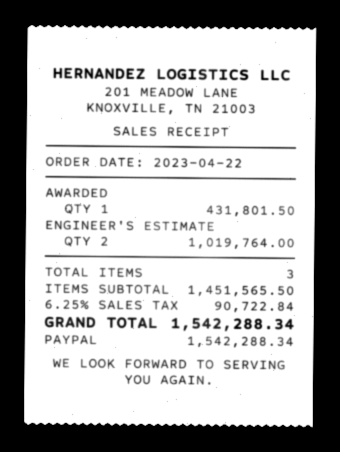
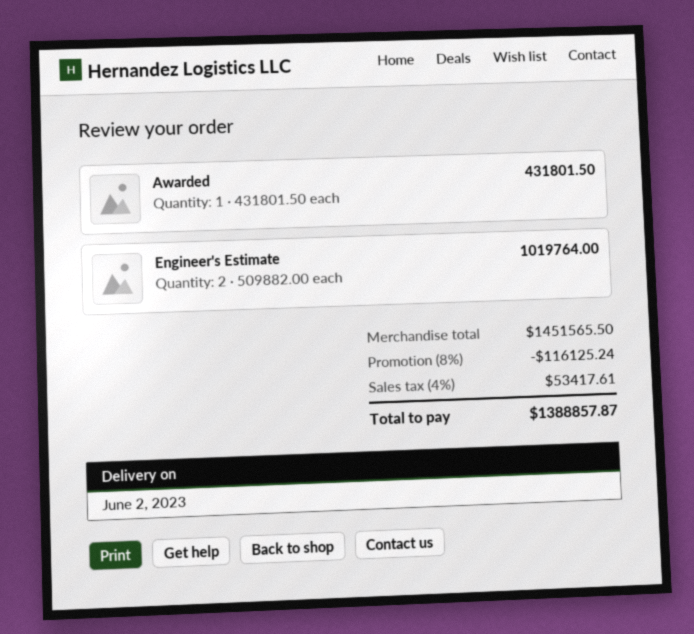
discount: none -> 8% = 116125.24
tax: 6.25% = 90722.84 -> 4% = 53417.61
total: 1542288.34 -> 1388857.87

